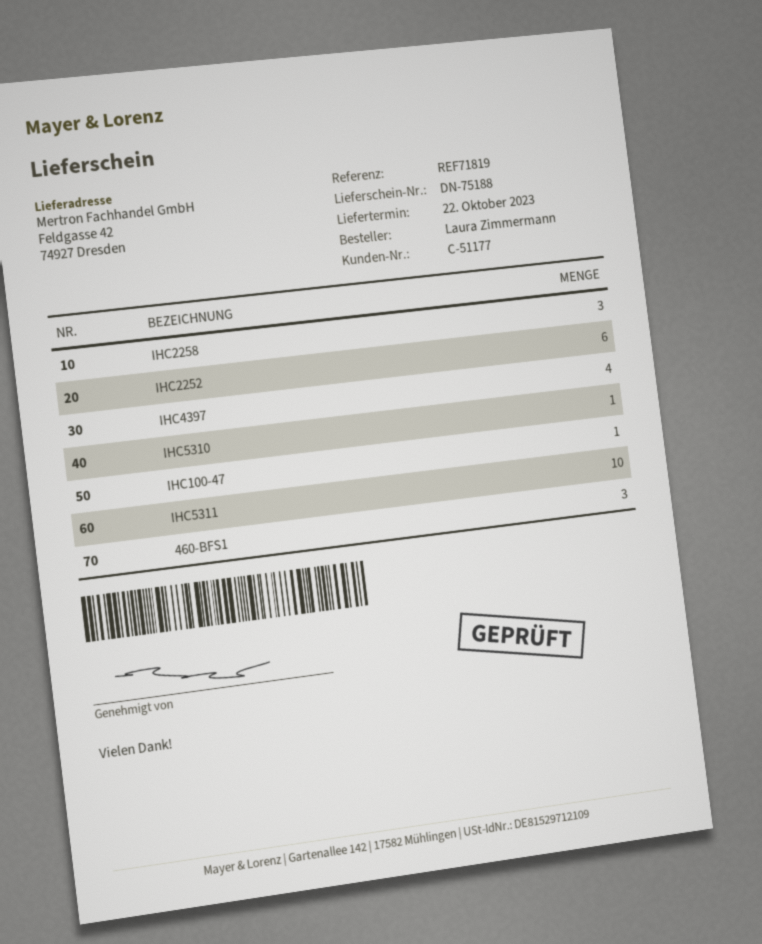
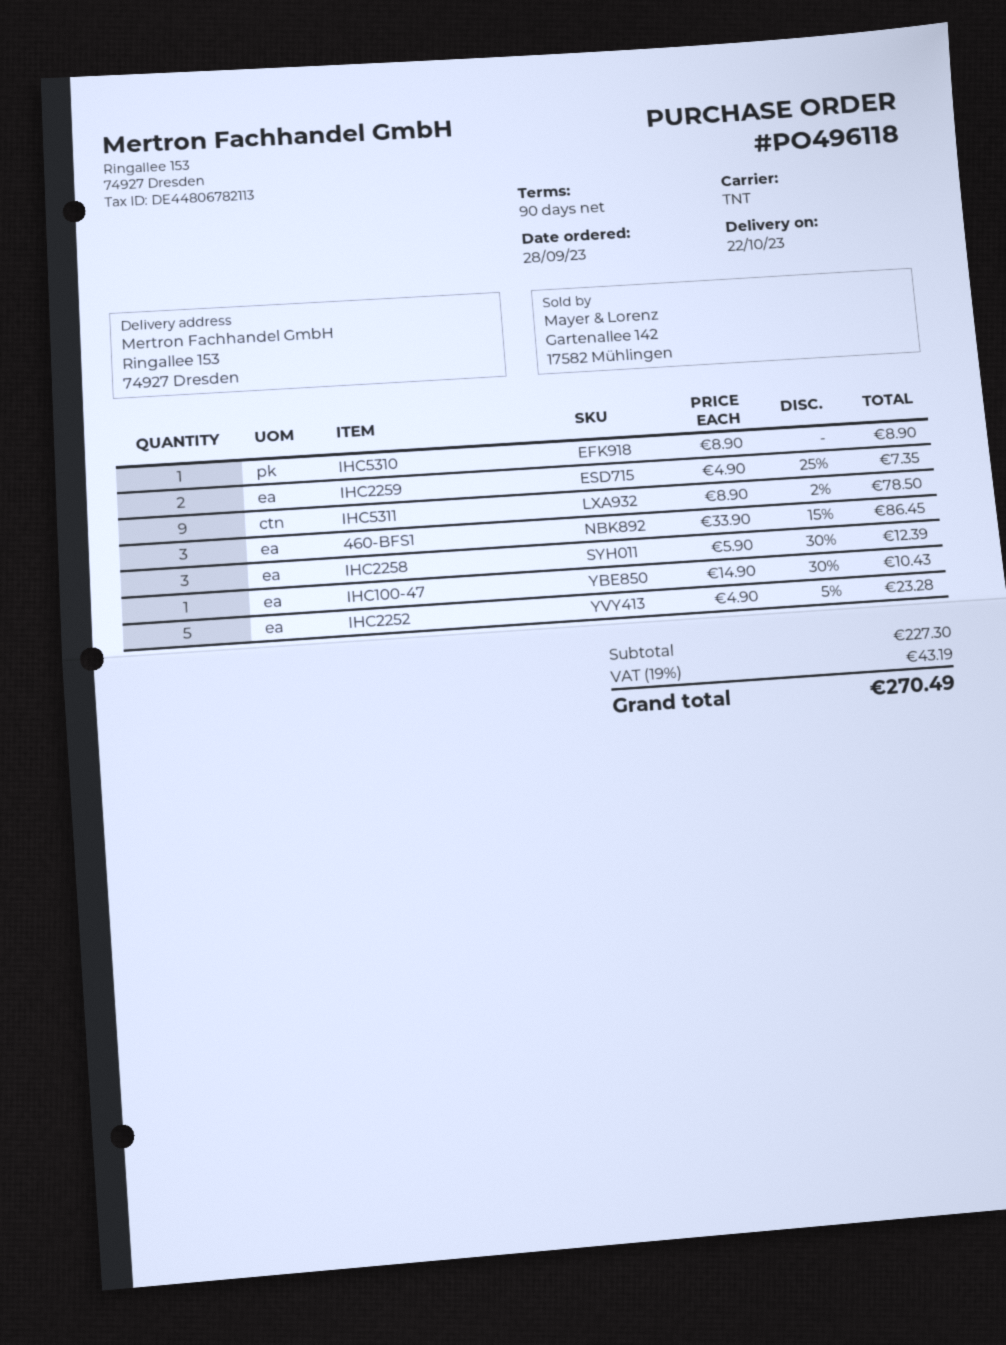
ship to: Feldgasse 42, 74927 Dresden -> Ringallee 153, 74927 Dresden
IHC2252: 6 -> 5
IHC4397: 4 -> none
IHC5311: 10 -> 9
IHC2259: none -> 2

